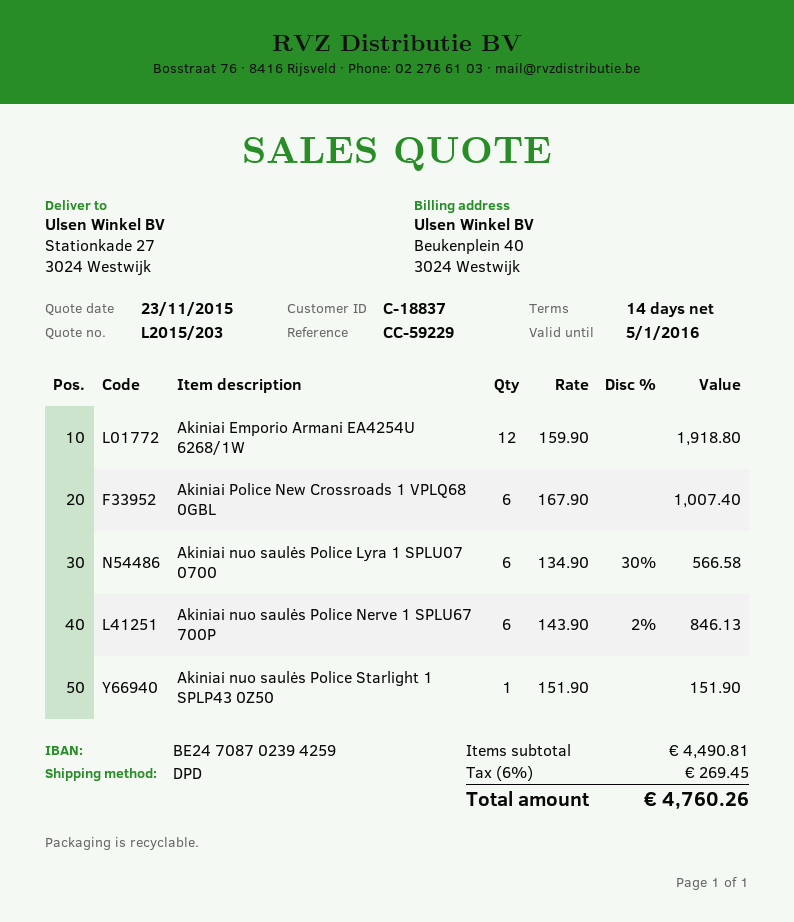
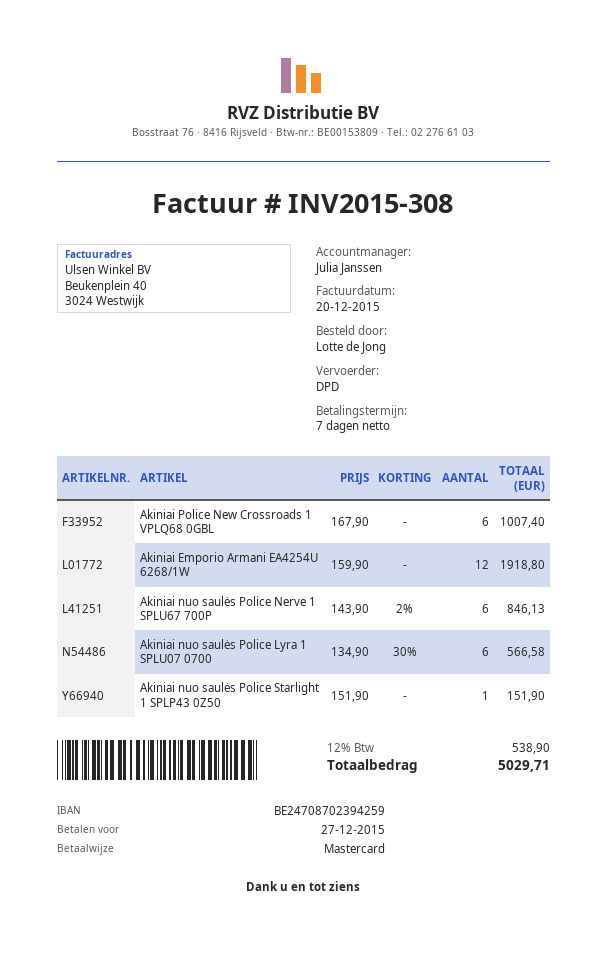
payment terms: 14 days -> 7 days
tax: 6% = 269.45 -> 12% = 538.90
total: 4760.26 -> 5029.71

